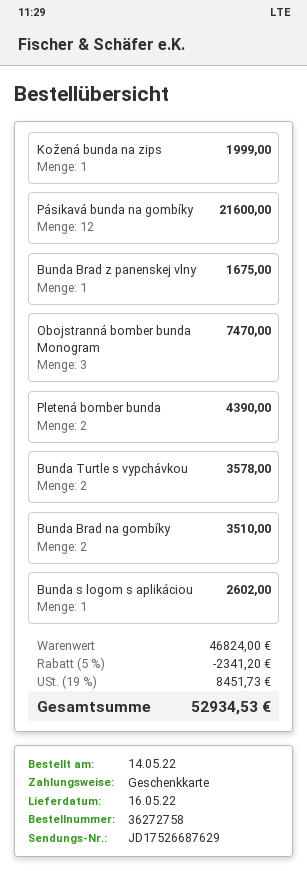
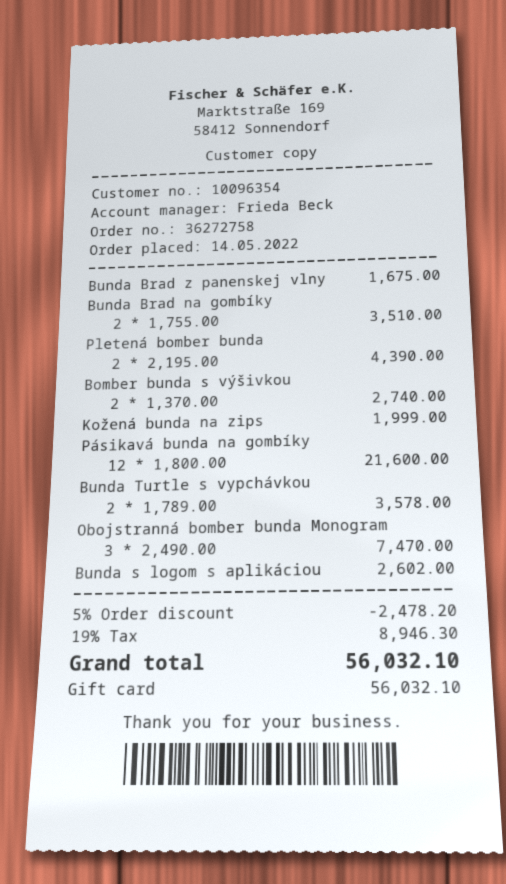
Bomber bunda s výšivkou: none -> 2 for 2740.00
discount: 5% = 2341.20 -> 5% = 2478.20
tax: 19% = 8451.73 -> 19% = 8946.30
total: 52934.53 -> 56032.10

